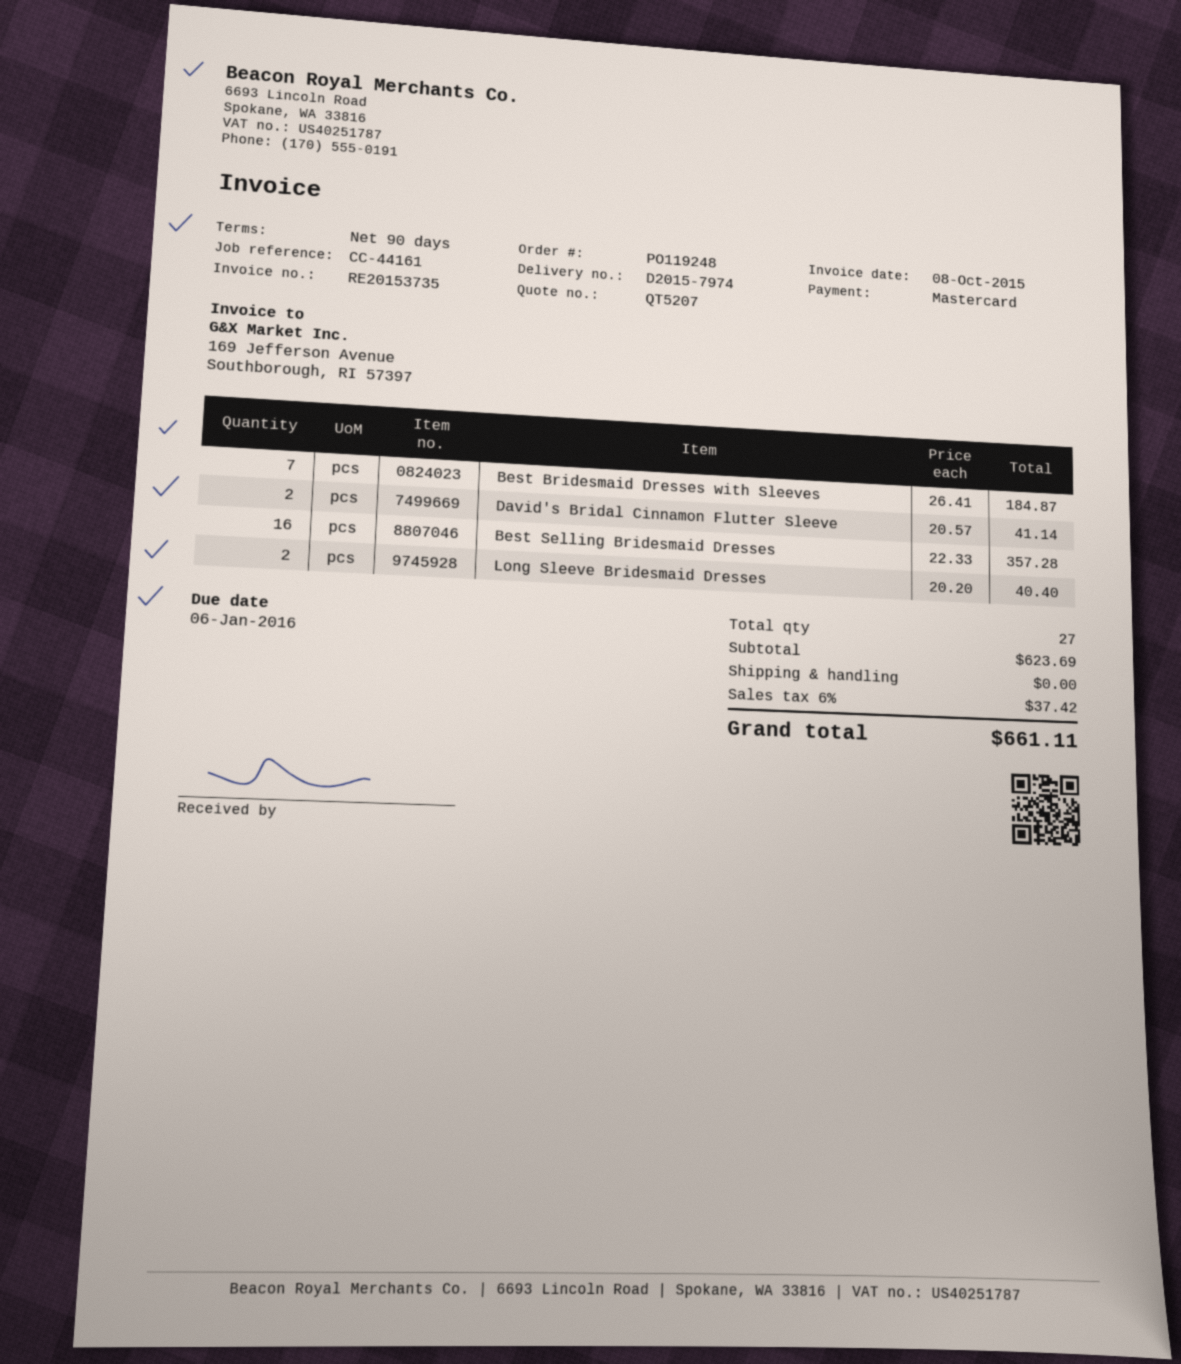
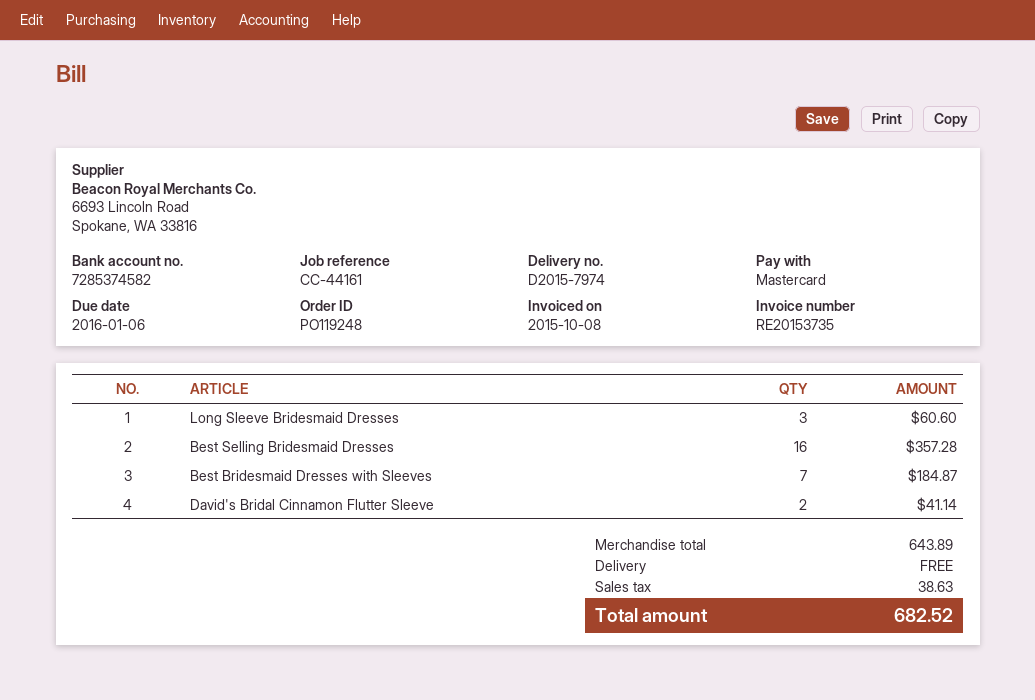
Long Sleeve Bridesmaid Dresses: 2 for 40.40 -> 3 for 60.60
subtotal: 623.69 -> 643.89
tax: 37.42 -> 38.63
total: 661.11 -> 682.52

